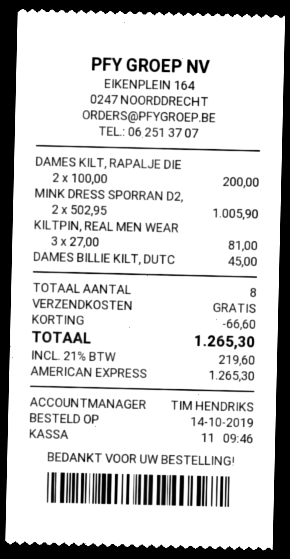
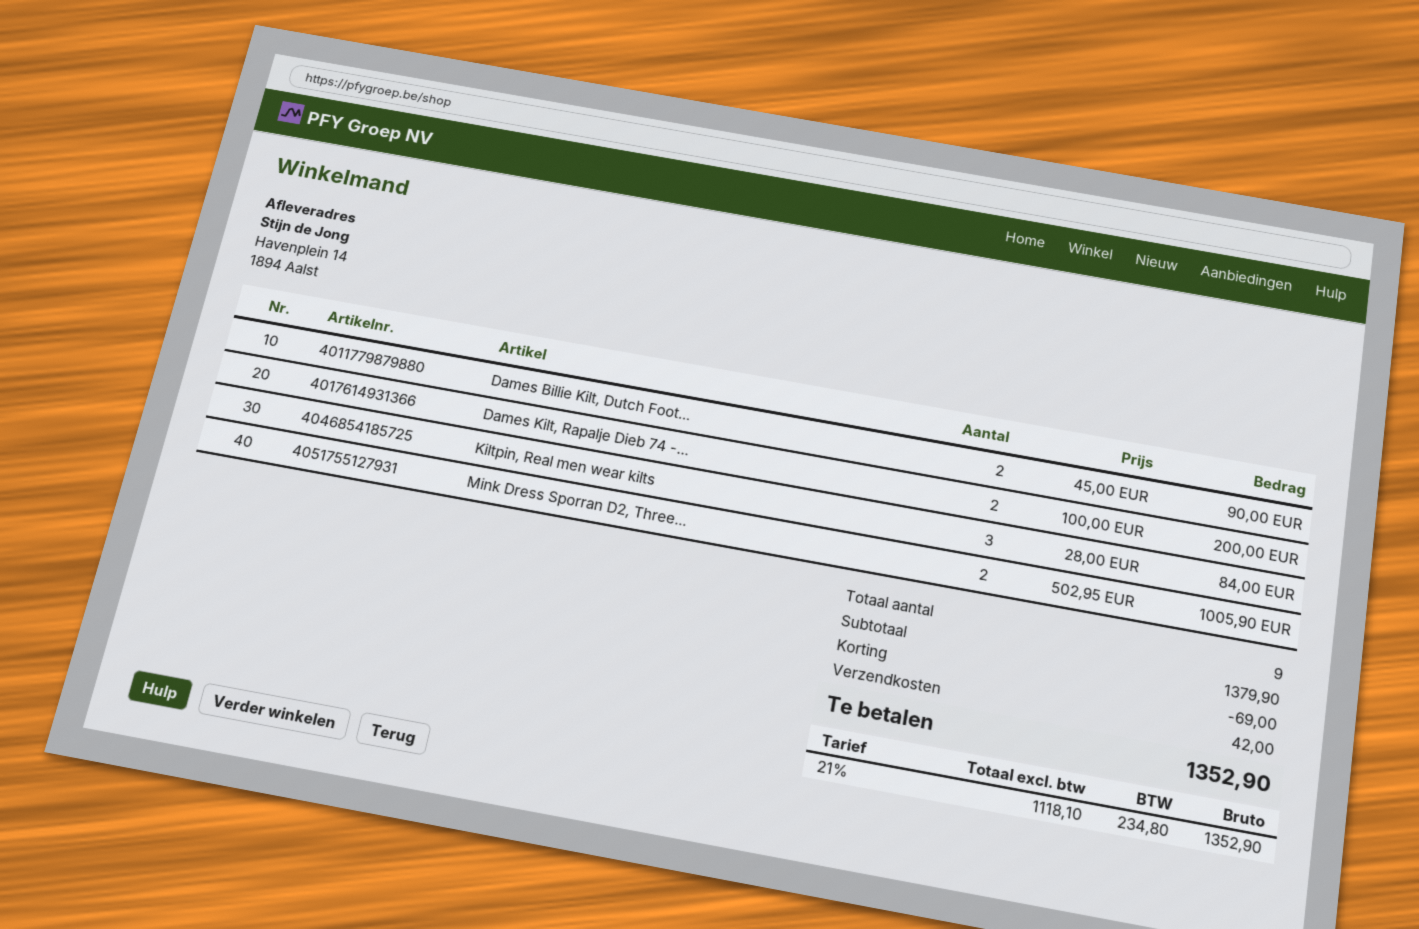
KILTPIN, REAL MEN WEAR: 3 x 27.00 = 81.00 -> 3 x 28.00 = 84.00
DAMES BILLIE KILT, DUTC: 1 x 45.00 = 45.00 -> 2 x 45.00 = 90.00
total quantity: 8 -> 9
discount: 66.60 -> 69.00
shipping: 0.00 -> 42.00
tax: 21% = 219.60 -> 21% = 234.80
total: 1265.30 -> 1352.90

